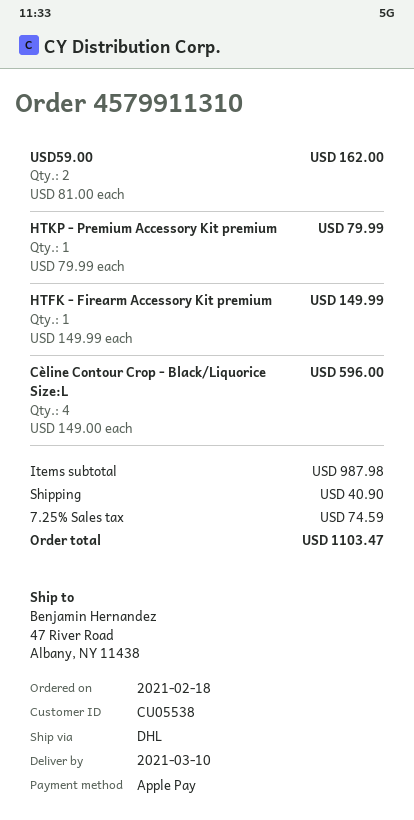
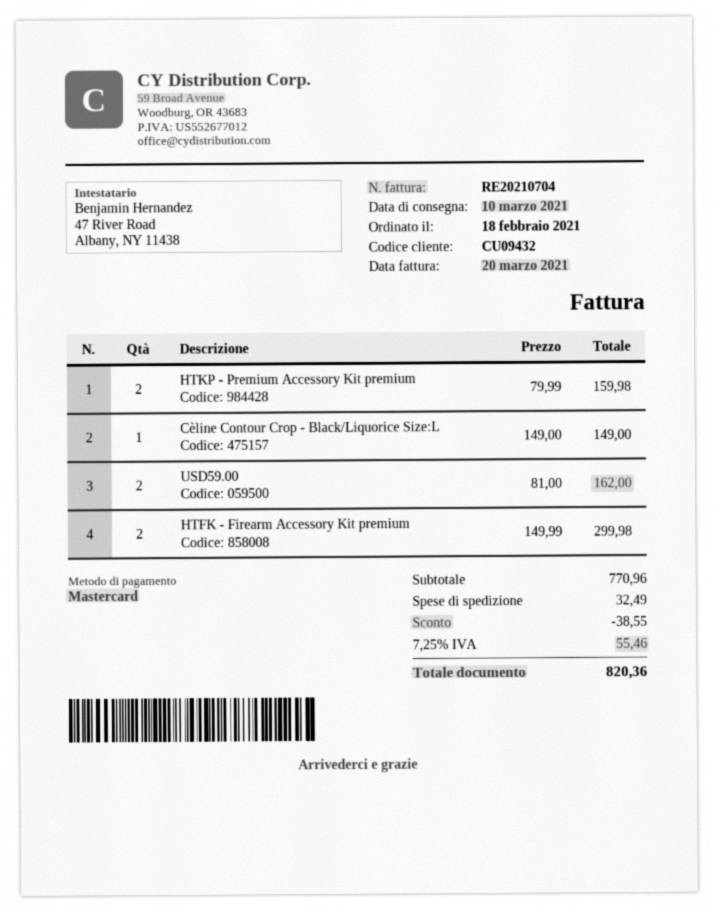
customer number: CU05538 -> CU09432
payment method: Apple Pay -> Mastercard
HTKP - Premium Accessory Kit premium: 1 x 79.99 = 79.99 -> 2 x 79.99 = 159.98
HTFK - Firearm Accessory Kit premium: 1 x 149.99 = 149.99 -> 2 x 149.99 = 299.98
Cèline Contour Crop - Black/Liquorice Size:L: 4 x 149.00 = 596.00 -> 1 x 149.00 = 149.00
subtotal: 987.98 -> 770.96
discount: none -> 38.55
shipping: 40.90 -> 32.49
tax: 7.25% = 74.59 -> 7.25% = 55.46
total: 1103.47 -> 820.36

